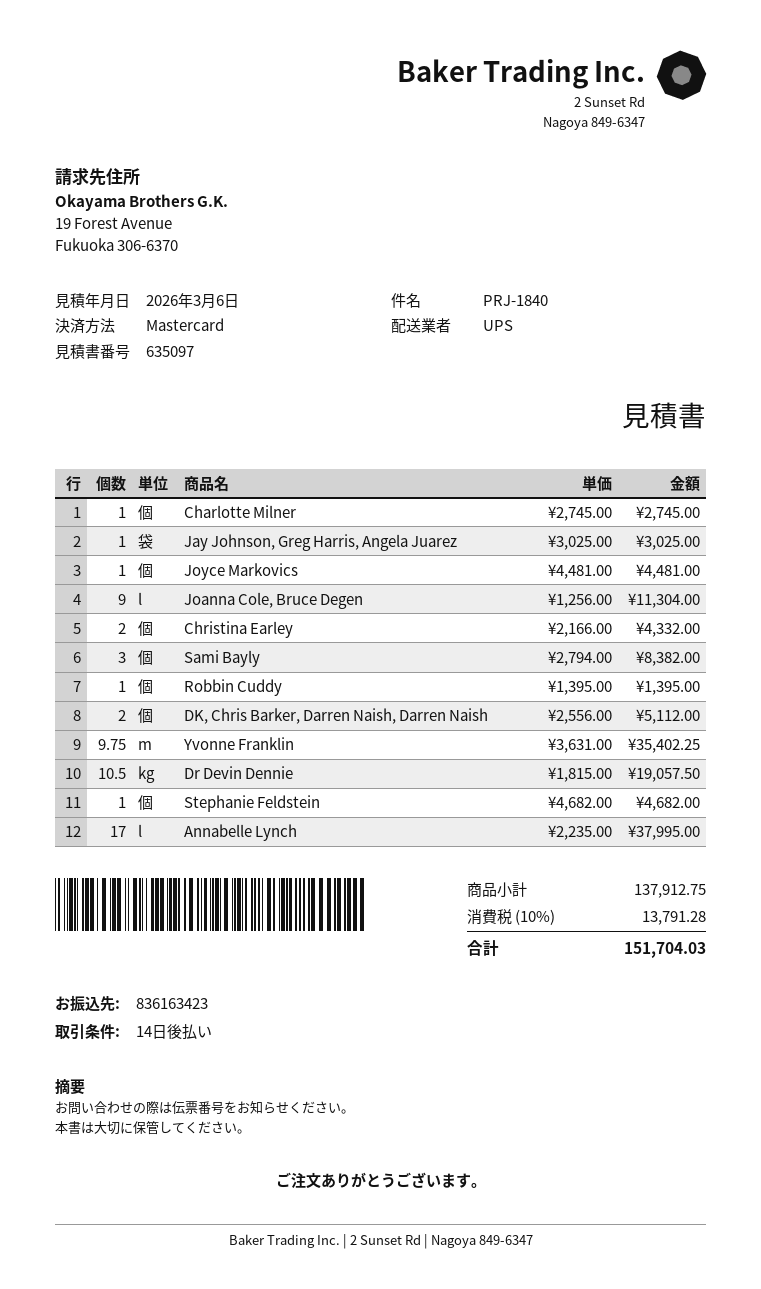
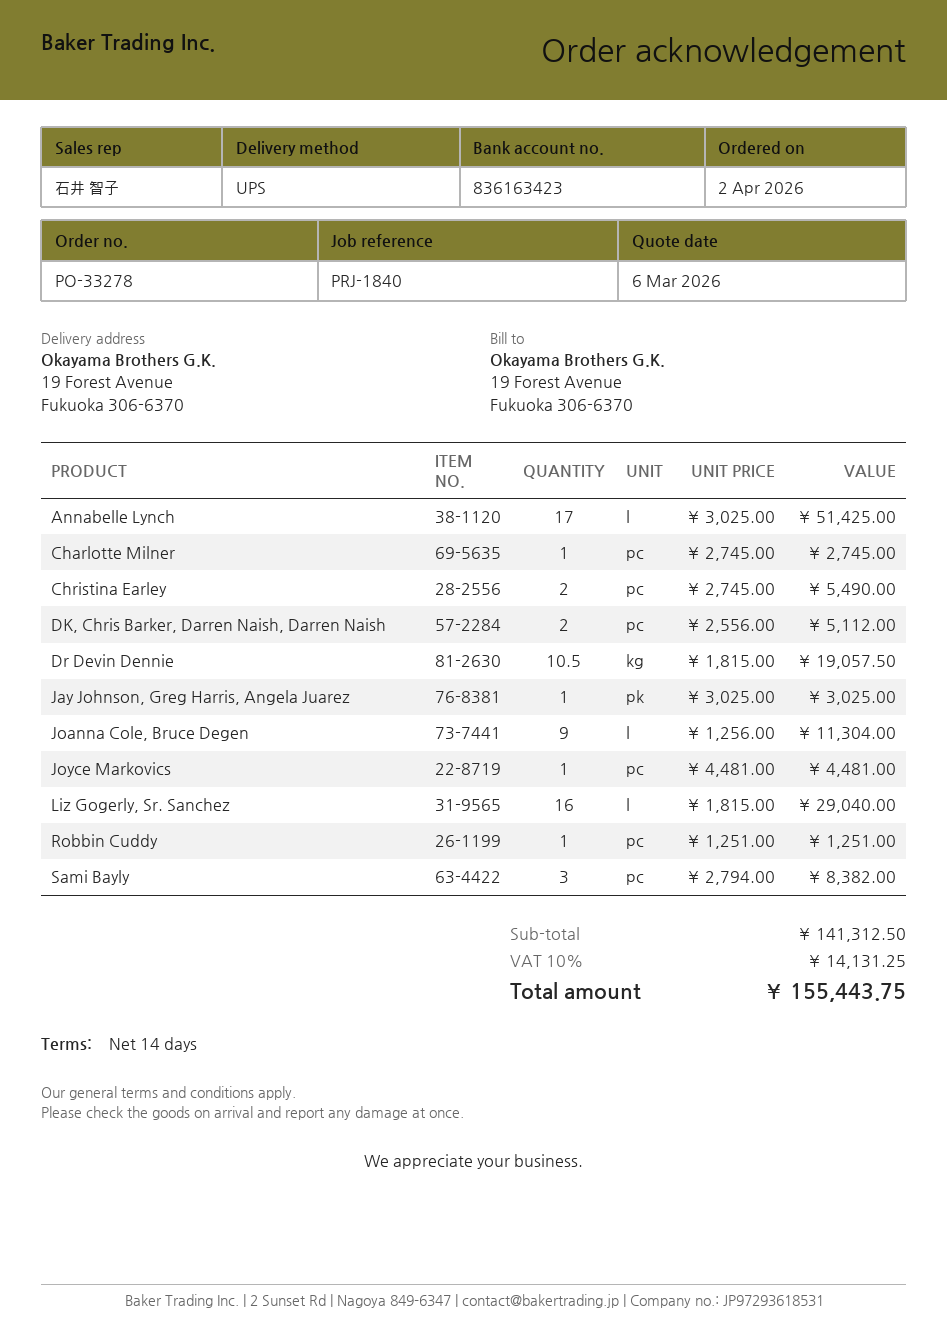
Christina Earley: 2 x 2166.00 = 4332.00 -> 2 x 2745.00 = 5490.00
Robbin Cuddy: 1 x 1395.00 = 1395.00 -> 1 x 1251.00 = 1251.00
Yvonne Franklin: 9.75 x 3631.00 = 35402.25 -> none
Stephanie Feldstein: 1 x 4682.00 = 4682.00 -> none
Annabelle Lynch: 17 x 2235.00 = 37995.00 -> 17 x 3025.00 = 51425.00
Liz Gogerly, Sr. Sanchez: none -> 16 x 1815.00 = 29040.00
subtotal: 137912.75 -> 141312.50
tax: 10% = 13791.28 -> 10% = 14131.25
total: 151704.03 -> 155443.75

